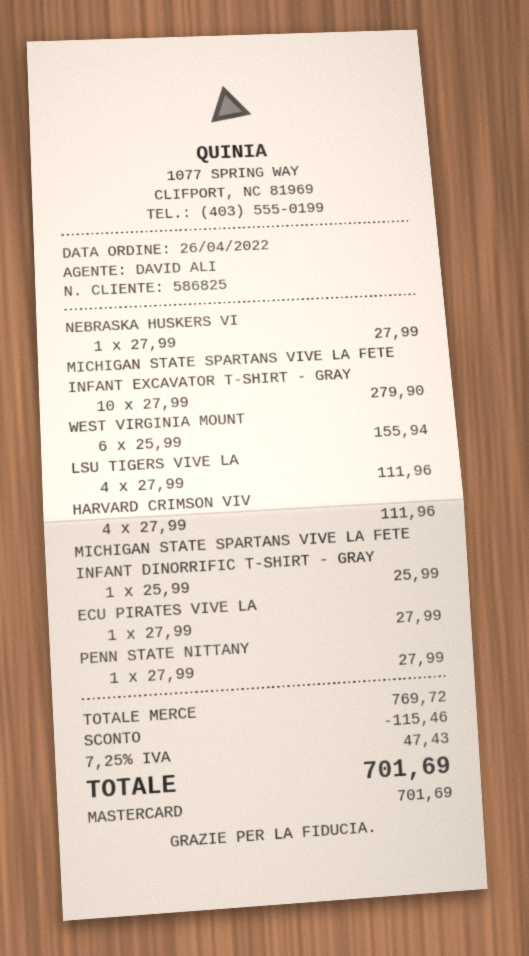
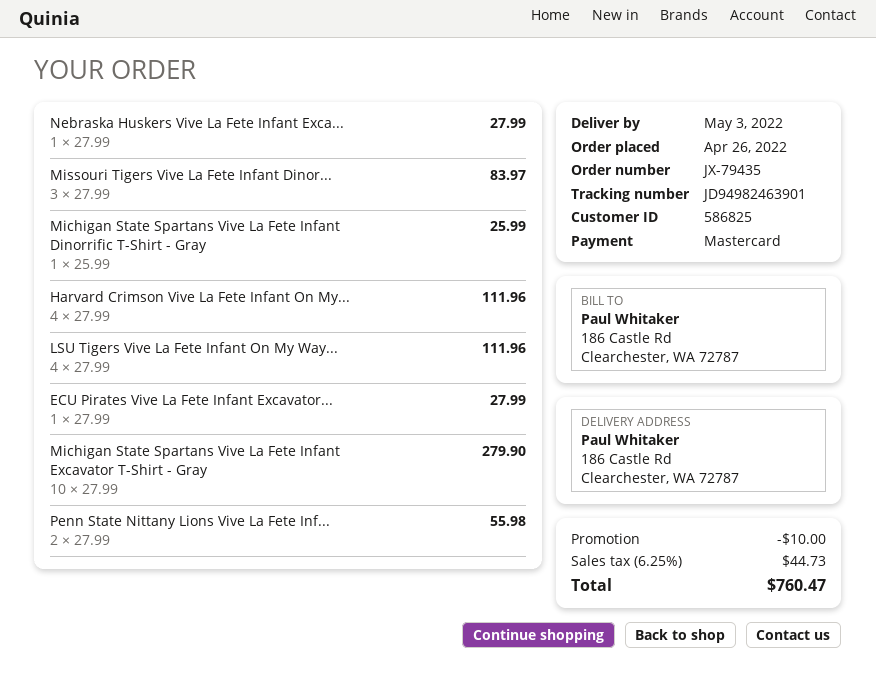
WEST VIRGINIA MOUNT: 6 x 25.99 = 155.94 -> none
PENN STATE NITTANY: 1 x 27.99 = 27.99 -> 2 x 27.99 = 55.98
Missouri Tigers Vive La Fete Infant Dinor...: none -> 3 x 27.99 = 83.97
discount: 115.46 -> 10.00
tax: 7.25% = 47.43 -> 6.25% = 44.73
total: 701.69 -> 760.47

